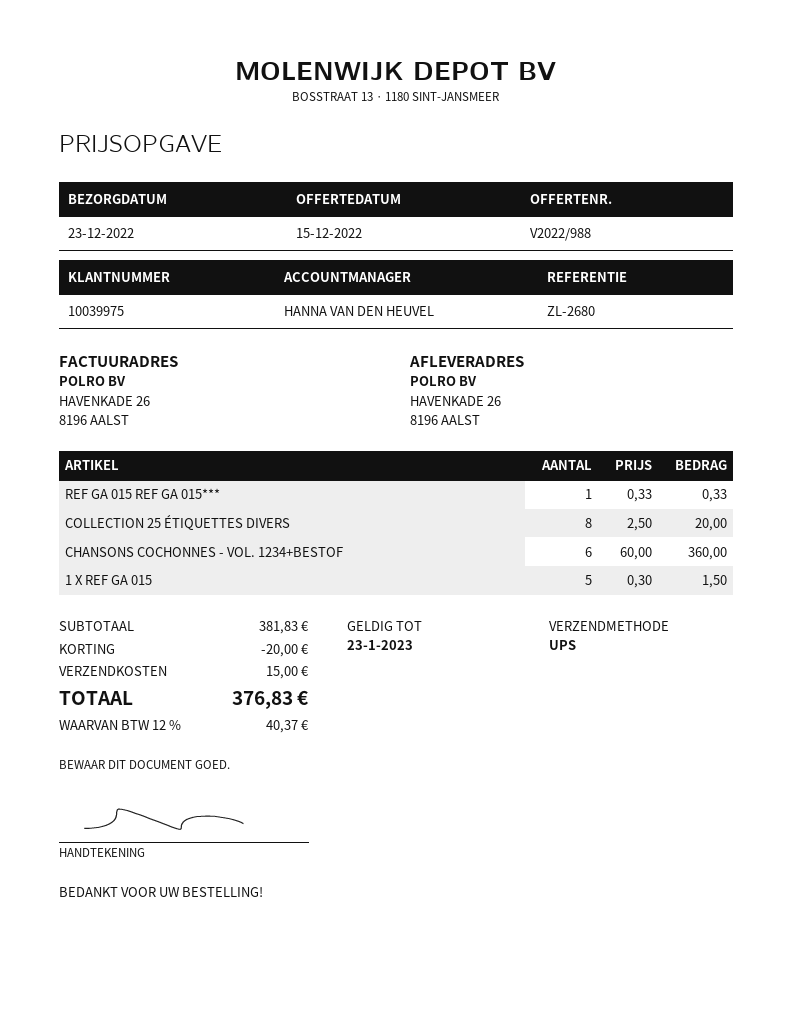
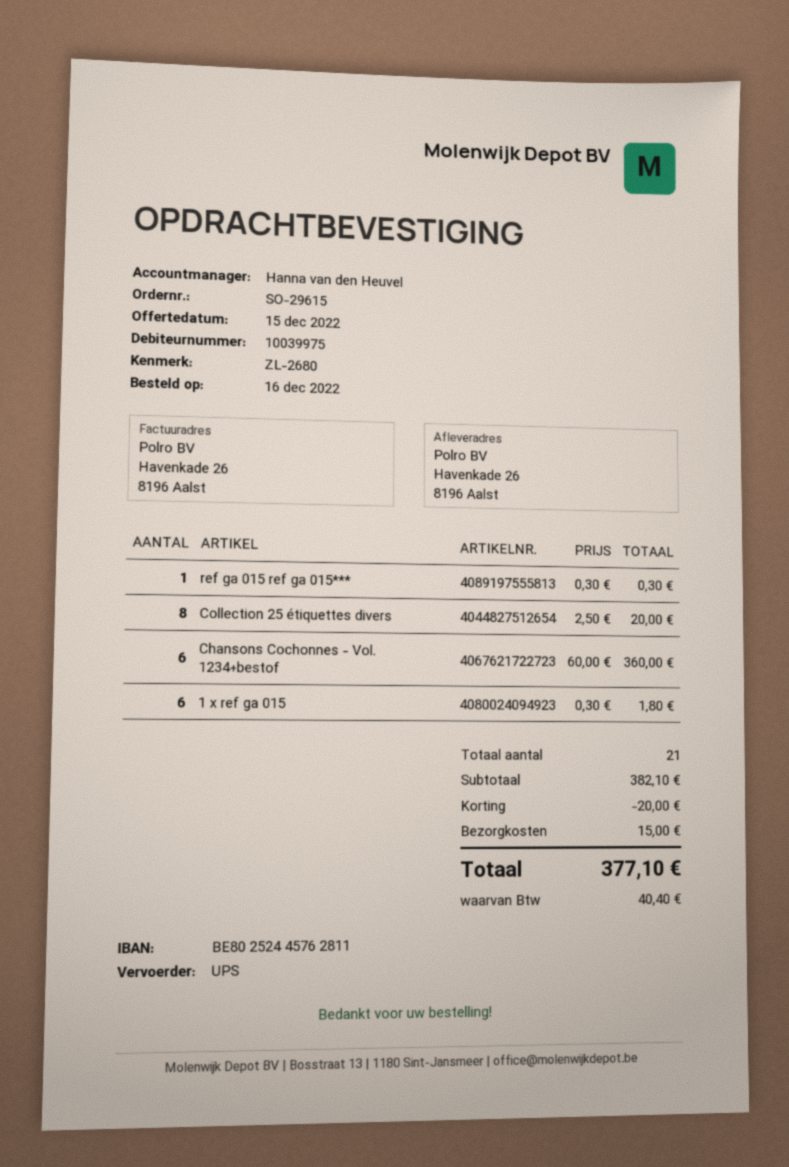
REF GA 015 REF GA 015***: 1 x 0.33 = 0.33 -> 1 x 0.30 = 0.30
1 X REF GA 015: 5 x 0.30 = 1.50 -> 6 x 0.30 = 1.80
subtotal: 381.83 -> 382.10
tax: 40.37 -> 40.40
total: 376.83 -> 377.10

